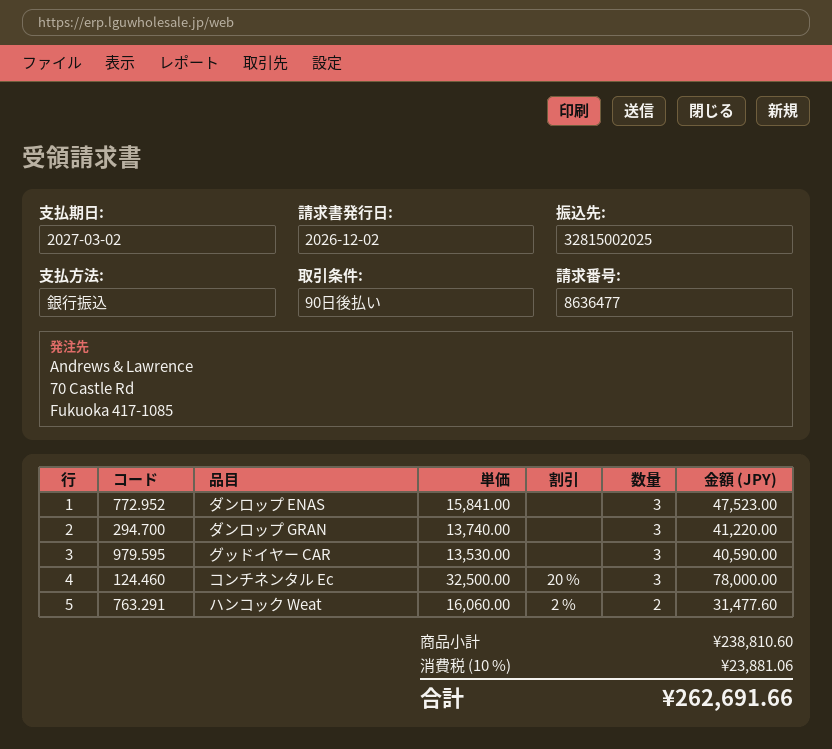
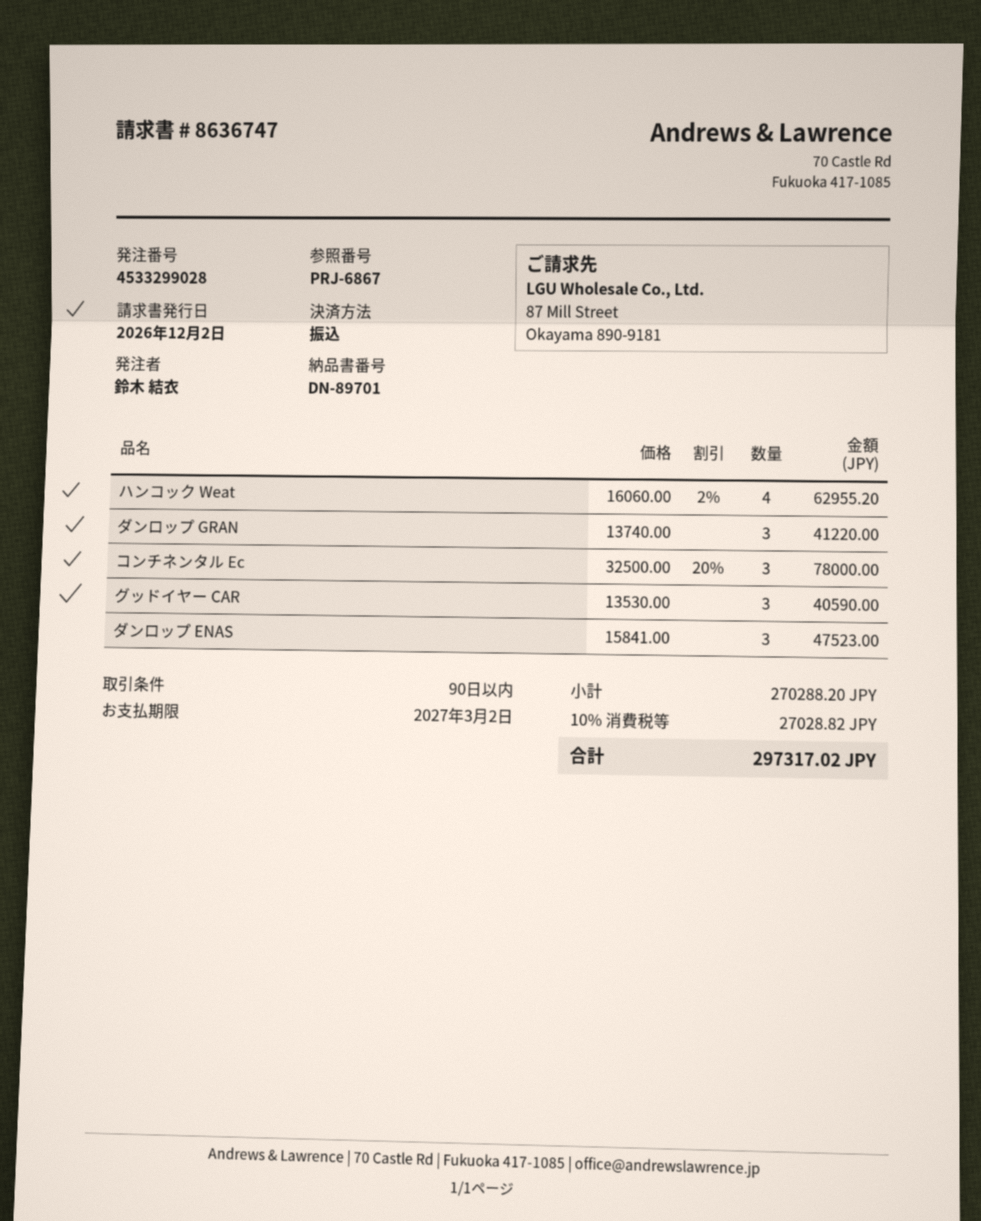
invoice number: 8636477 -> 8636747
ハンコック Weat: 2 x 16060.00 - 2% = 31477.60 -> 4 x 16060.00 - 2% = 62955.20
subtotal: 238810.60 -> 270288.20
tax: 10% = 23881.06 -> 10% = 27028.82
total: 262691.66 -> 297317.02

